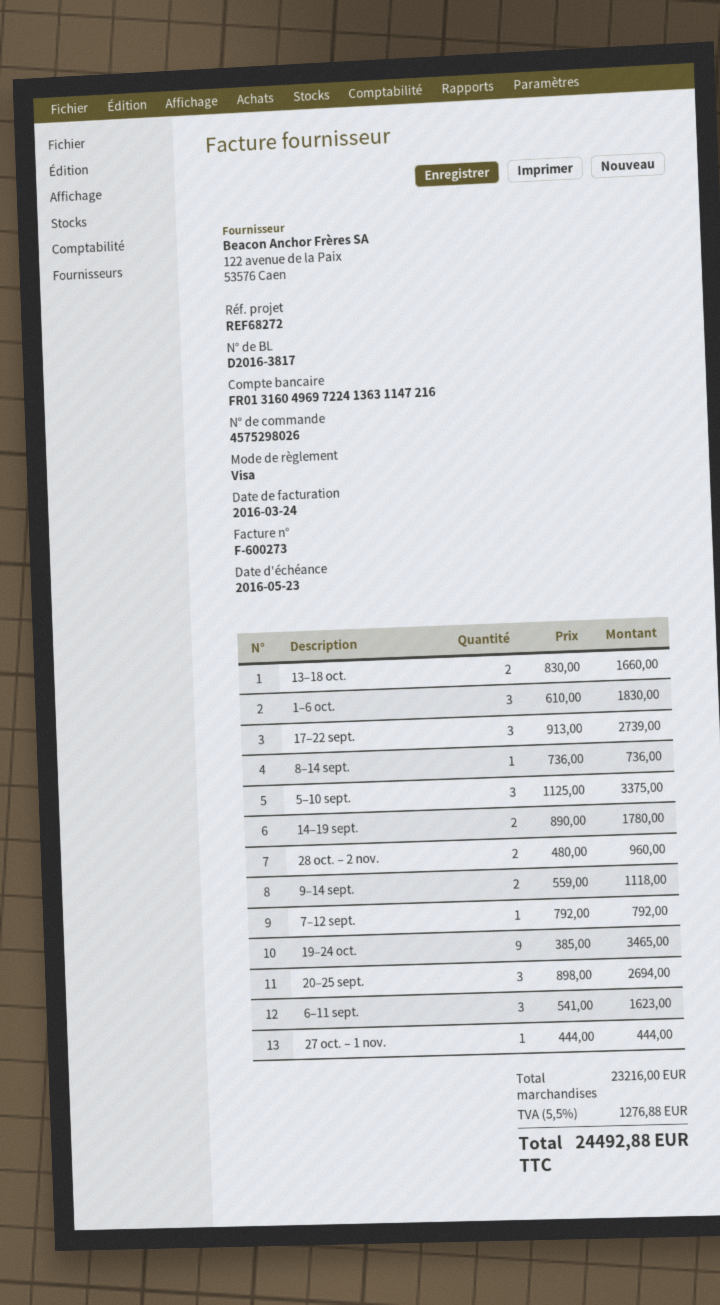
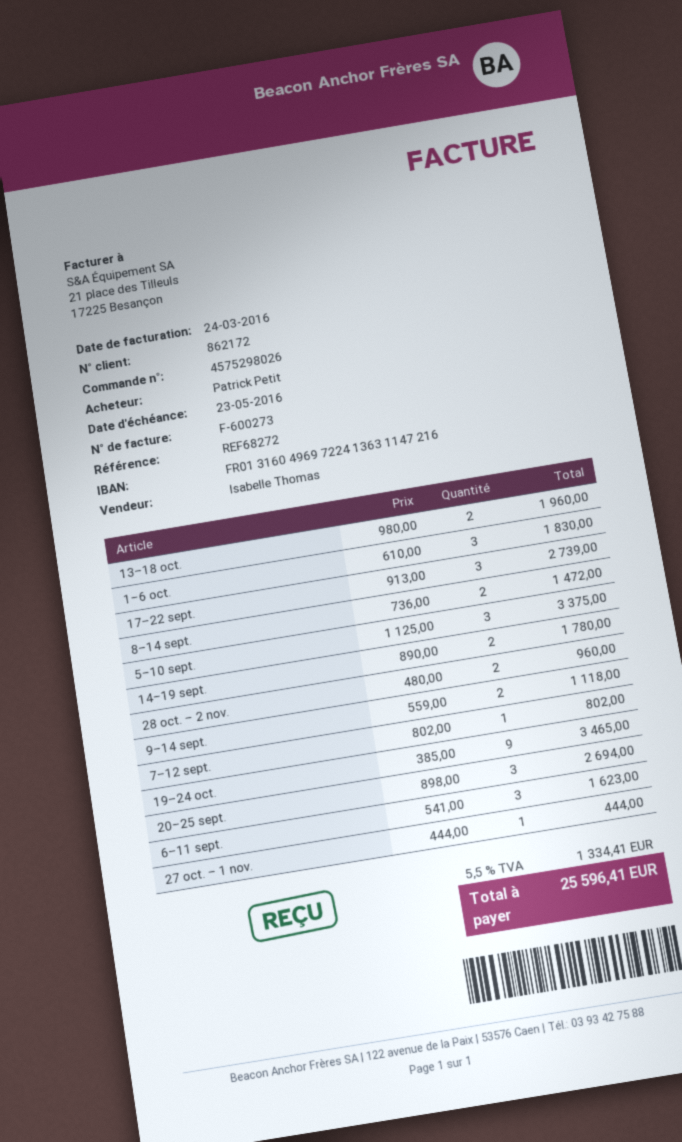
13–18 oct.: 2 x 830.00 = 1660.00 -> 2 x 980.00 = 1960.00
8–14 sept.: 1 x 736.00 = 736.00 -> 2 x 736.00 = 1472.00
7–12 sept.: 1 x 792.00 = 792.00 -> 1 x 802.00 = 802.00
tax: 5.5% = 1276.88 -> 5.5% = 1334.41
total: 24492.88 -> 25596.41

